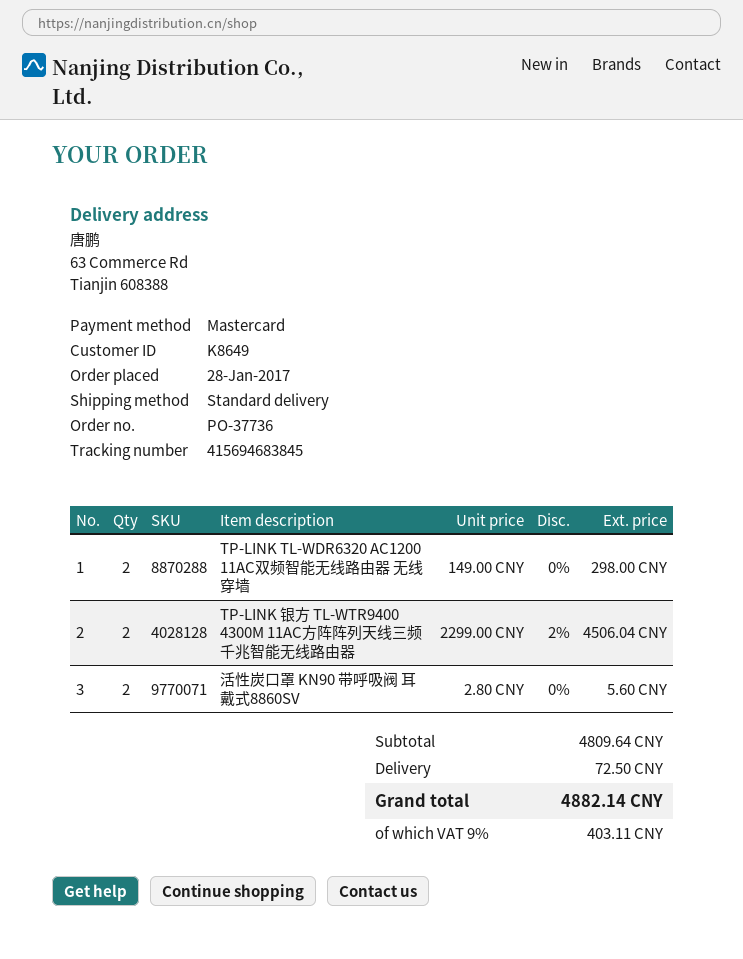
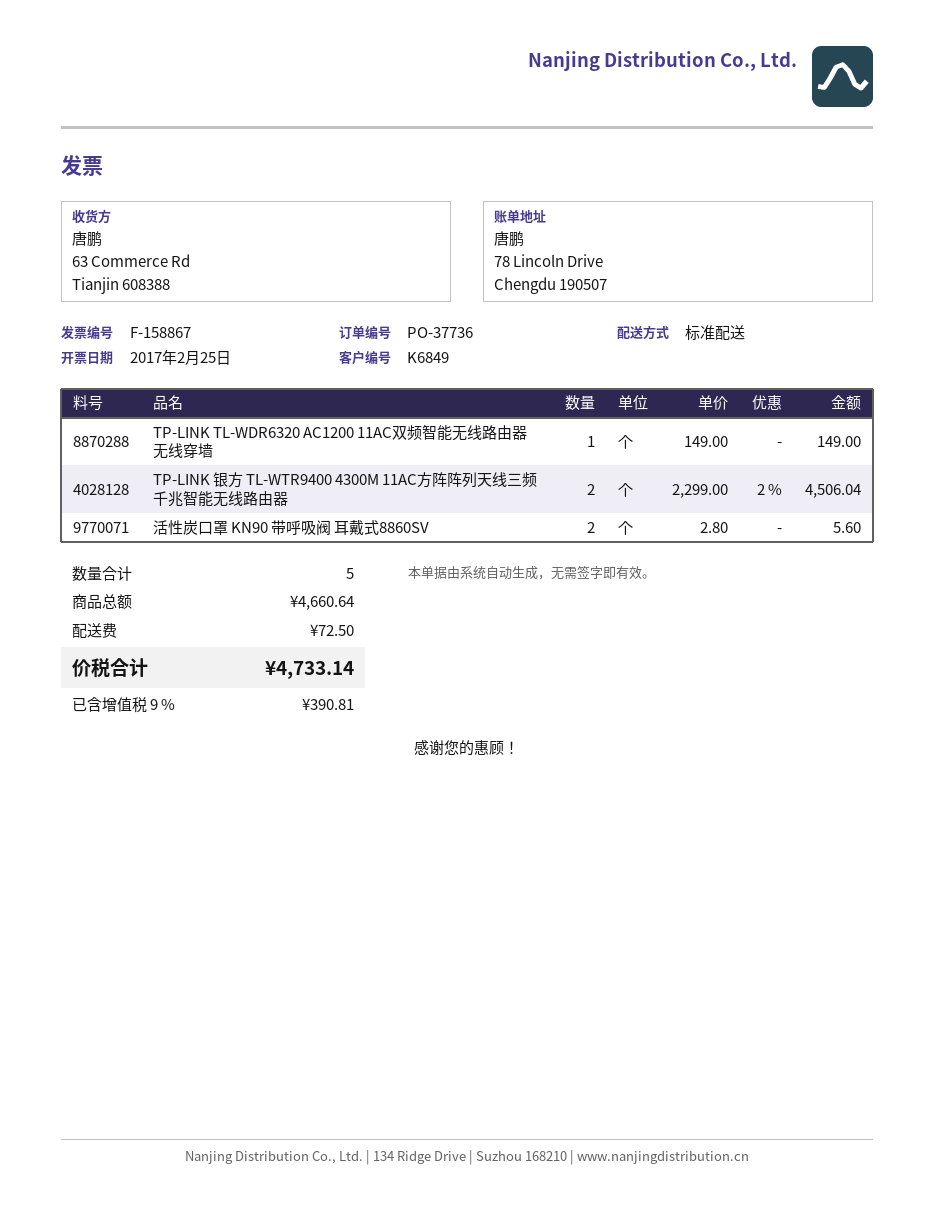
customer number: K8649 -> K6849
TP-LINK TL-WDR6320 AC1200 11AC双频智能无线路由器 无线穿墙: 2 x 149.00 = 298.00 -> 1 x 149.00 = 149.00
subtotal: 4809.64 -> 4660.64
tax: 9% = 403.11 -> 9% = 390.81
total: 4882.14 -> 4733.14

